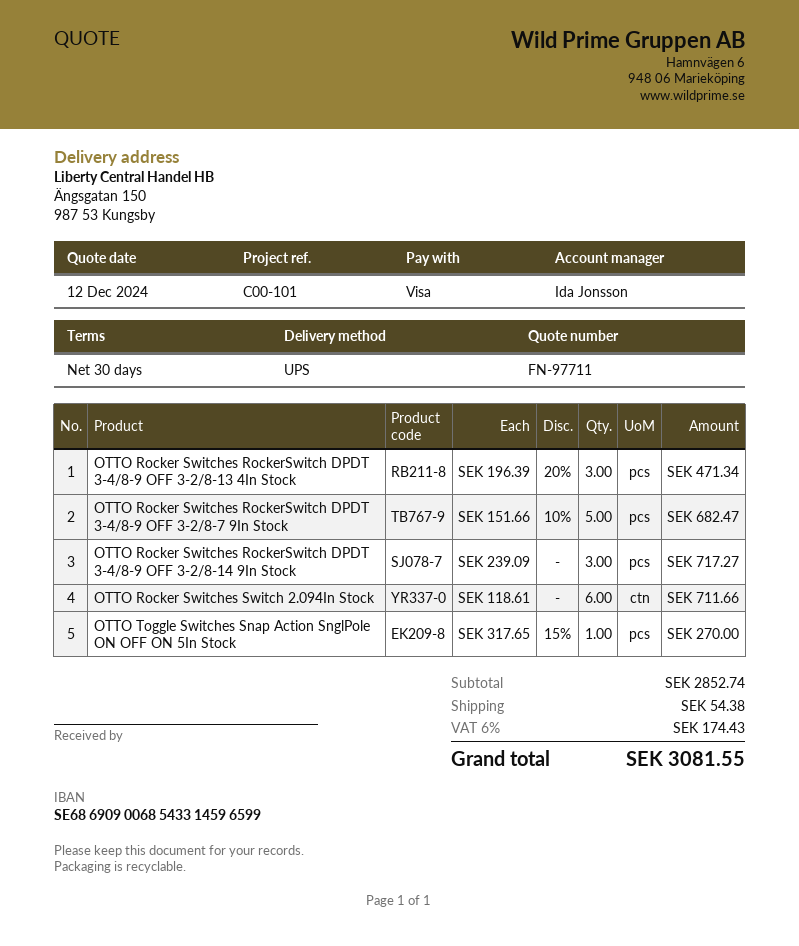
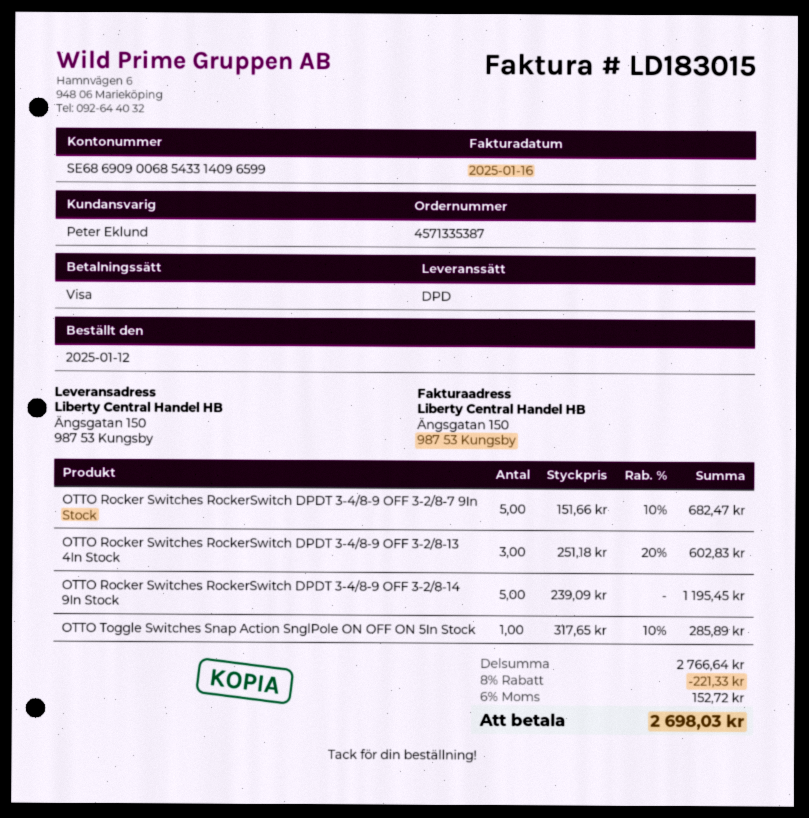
sales rep: Ida Jonsson -> Peter Eklund
bank account: SE6869090068543314596599 -> SE6869090068543314096599
shipping method: UPS -> DPD
OTTO Rocker Switches RockerSwitch DPDT 3-4/8-9 OFF 3-2/8-13 4In Stock: 3 x 196.39 - 20% = 471.34 -> 3 x 251.18 - 20% = 602.83
OTTO Rocker Switches RockerSwitch DPDT 3-4/8-9 OFF 3-2/8-14 9In Stock: 3 x 239.09 = 717.27 -> 5 x 239.09 = 1195.45
OTTO Rocker Switches Switch 2.094In Stock: 6 x 118.61 = 711.66 -> none
OTTO Toggle Switches Snap Action SnglPole ON OFF ON 5In Stock: 1 x 317.65 - 15% = 270.00 -> 1 x 317.65 - 10% = 285.89
subtotal: 2852.74 -> 2766.64
discount: none -> 8% = 221.33
shipping: 54.38 -> none
tax: 6% = 174.43 -> 6% = 152.72
total: 3081.55 -> 2698.03

